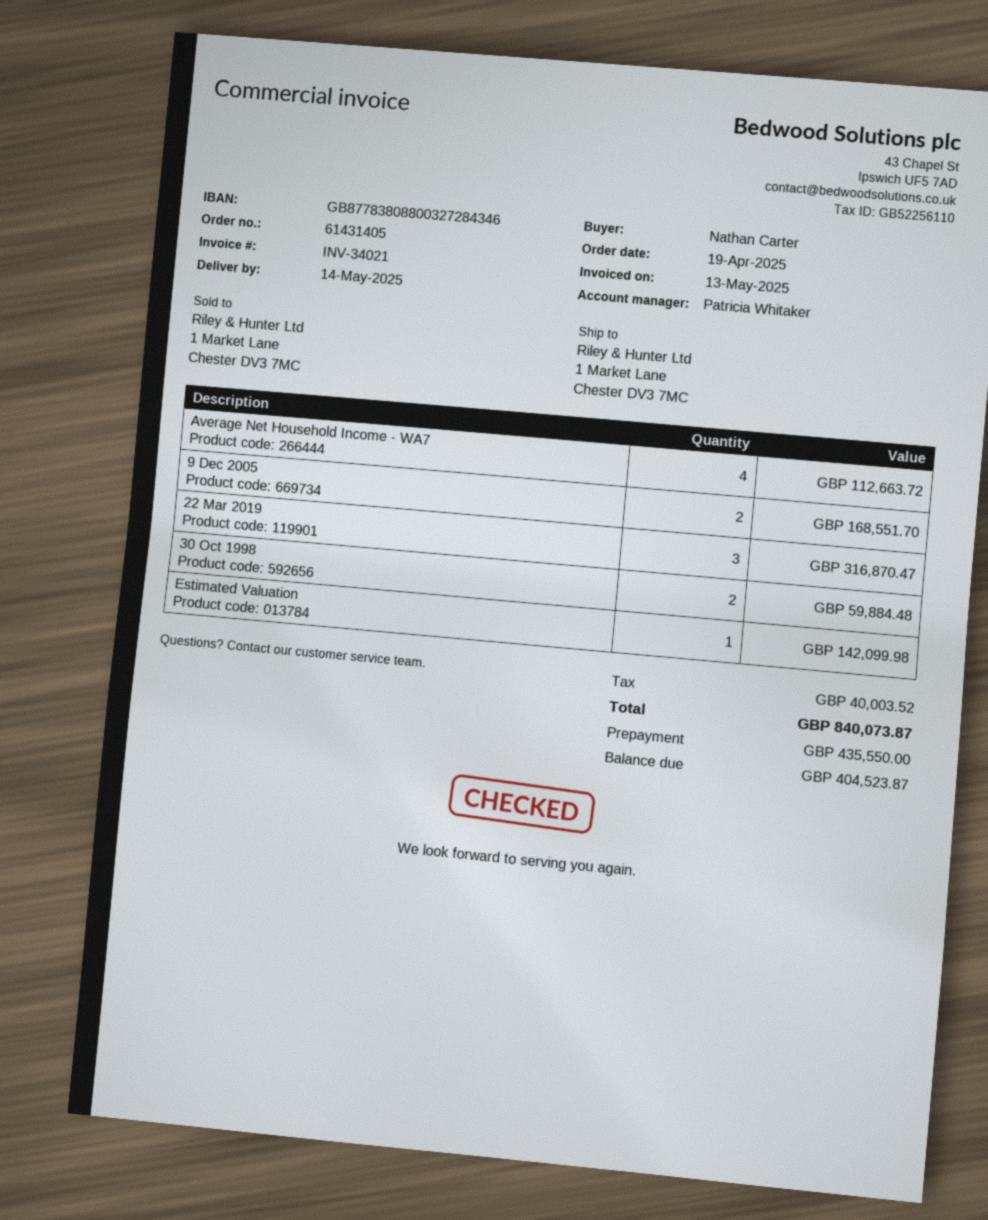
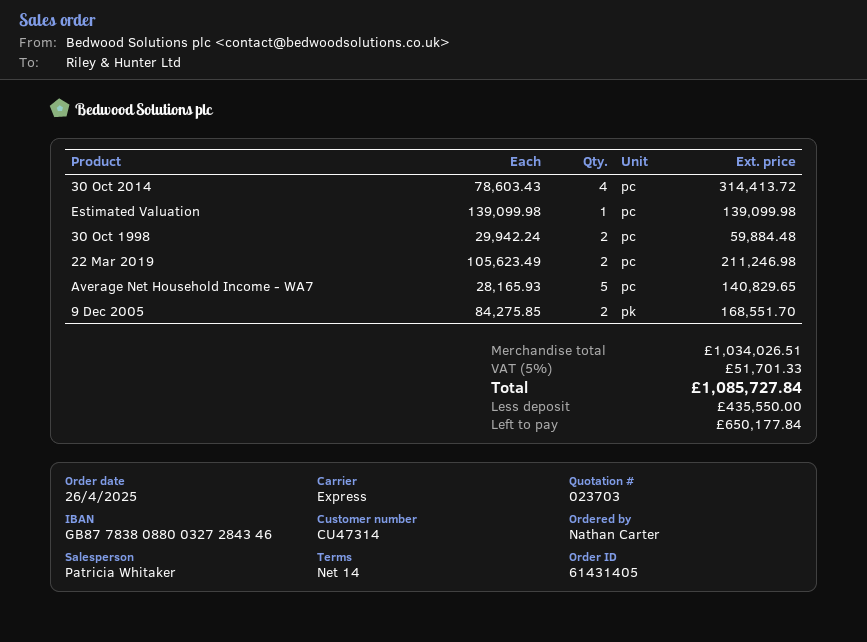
order date: 2025-04-19 -> 2025-04-26
Average Net Household Income - WA7: 4 for 112663.72 -> 5 for 140829.65
22 Mar 2019: 3 for 316870.47 -> 2 for 211246.98
Estimated Valuation: 1 for 142099.98 -> 1 for 139099.98
30 Oct 2014: none -> 4 for 314413.72
tax: 40003.52 -> 51701.33
total: 840073.87 -> 1085727.84
balance: 404523.87 -> 650177.84

